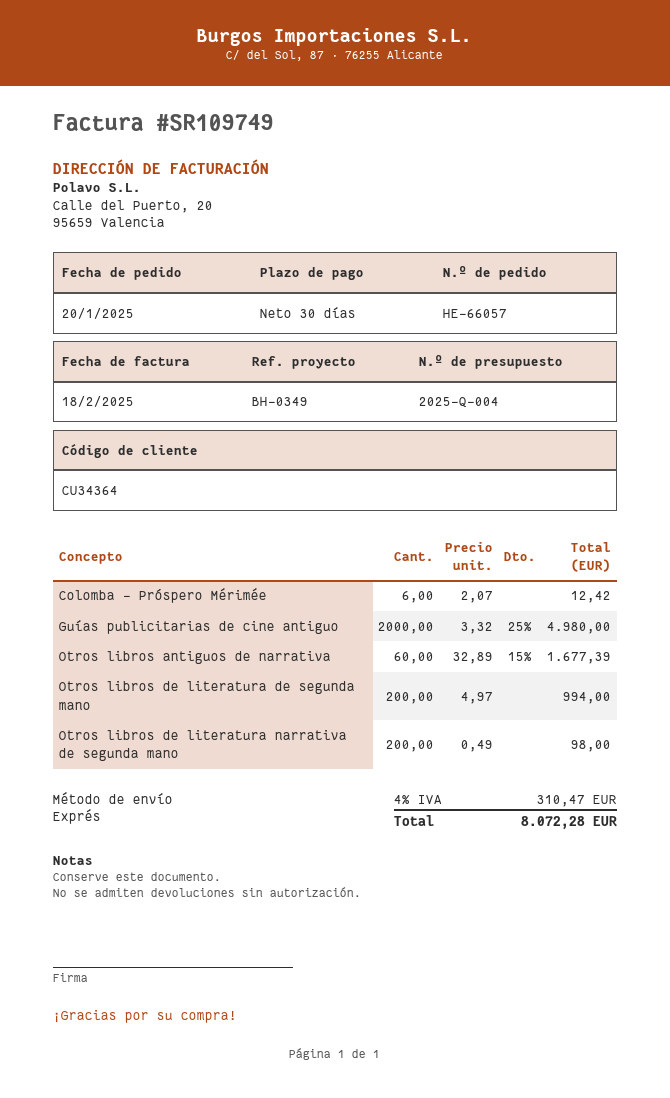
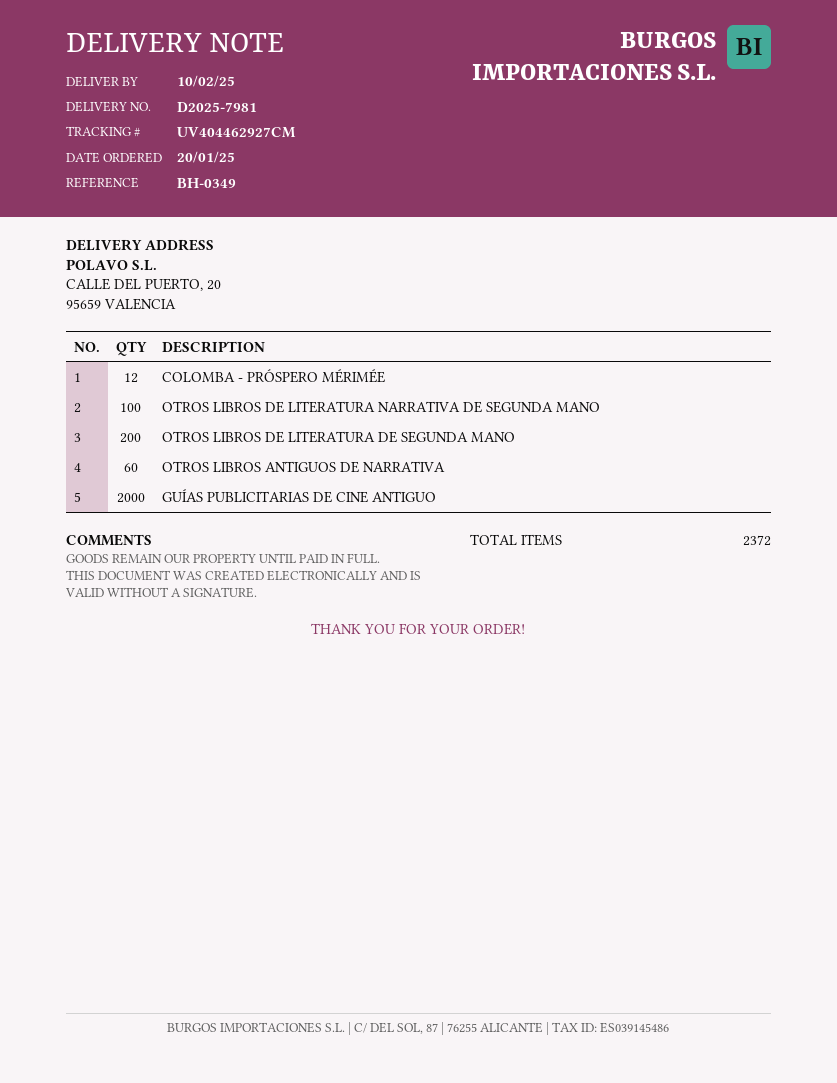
Colomba - Próspero Mérimée: 6 -> 12
Otros libros de literatura narrativa de segunda mano: 200 -> 100

